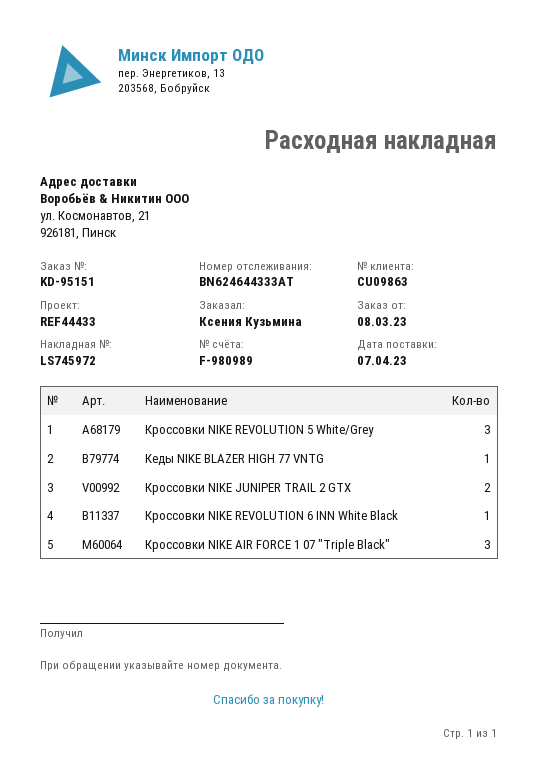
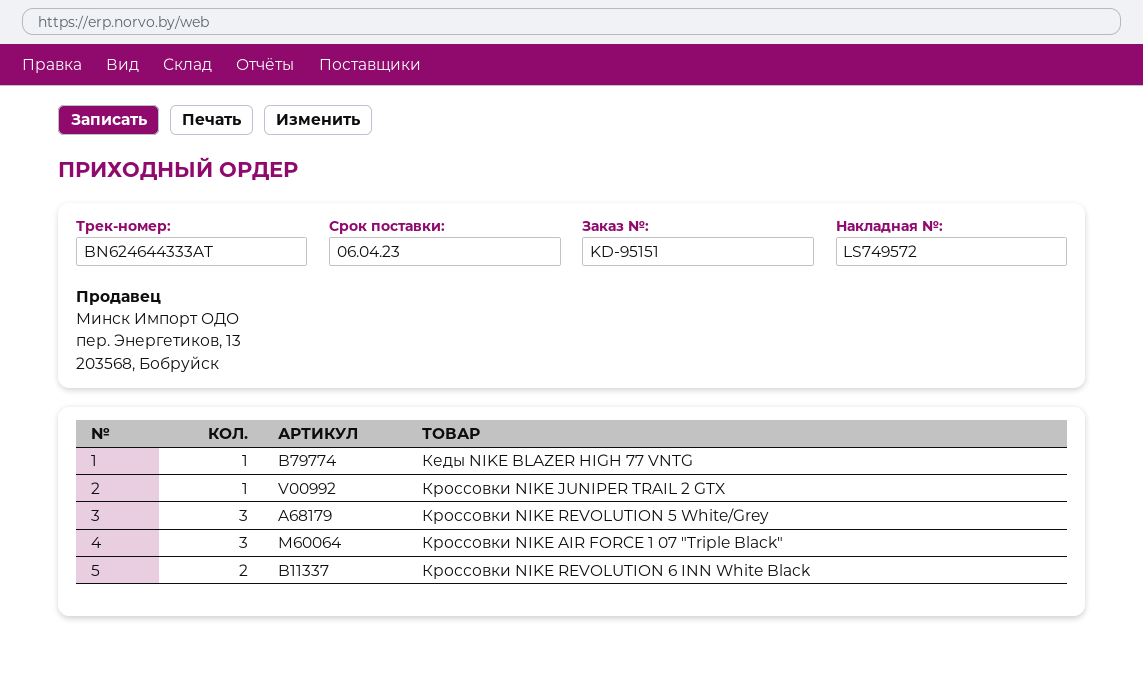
delivery note number: LS745972 -> LS749572
delivery date: 2023-04-07 -> 2023-04-06
Кроссовки NIKE JUNIPER TRAIL 2 GTX: 2 -> 1
Кроссовки NIKE REVOLUTION 6 INN White Black: 1 -> 2

